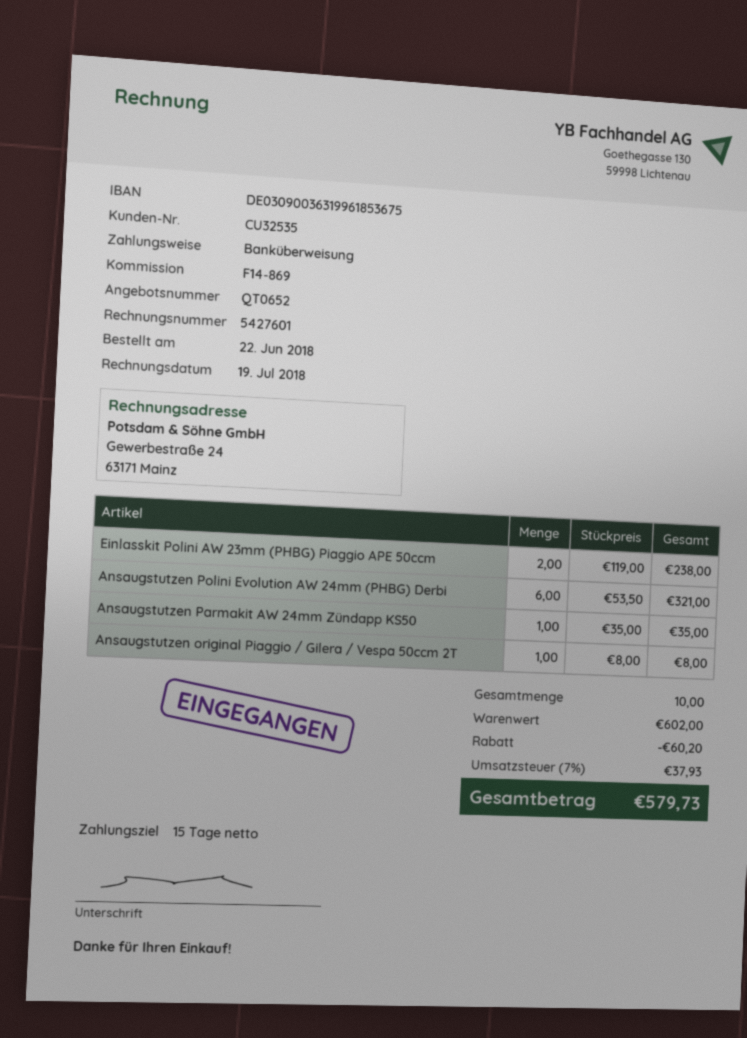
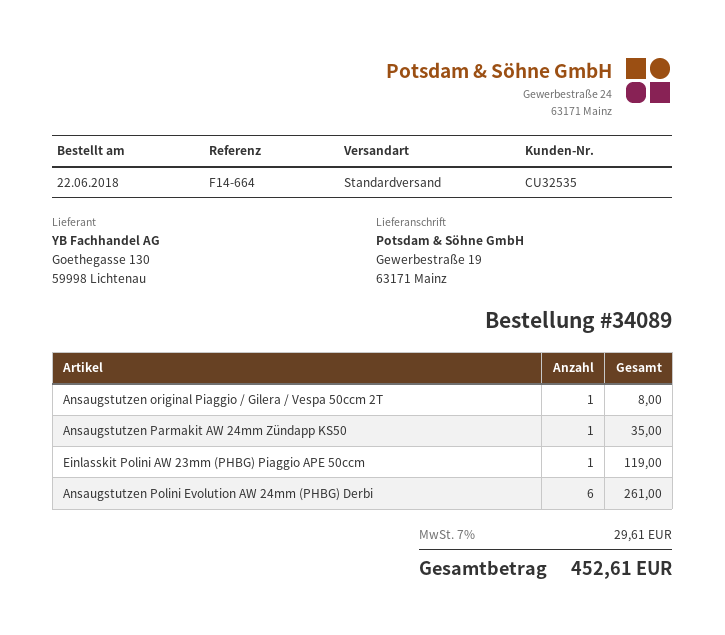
reference: F14-869 -> F14-664
Einlasskit Polini AW 23mm (PHBG) Piaggio APE 50ccm: 2 for 238.00 -> 1 for 119.00
Ansaugstutzen Polini Evolution AW 24mm (PHBG) Derbi: 6 for 321.00 -> 6 for 261.00
discount: 60.20 -> none
tax: 7% = 37.93 -> 7% = 29.61
total: 579.73 -> 452.61

